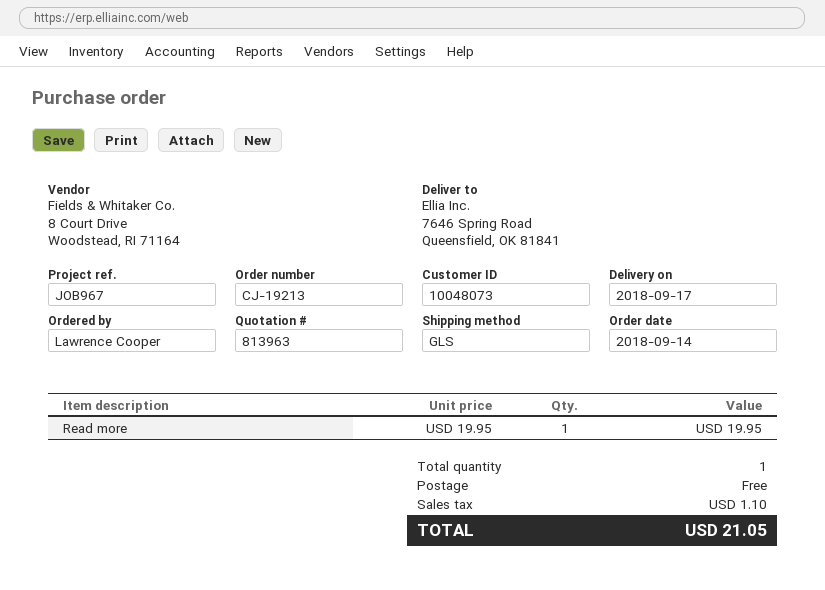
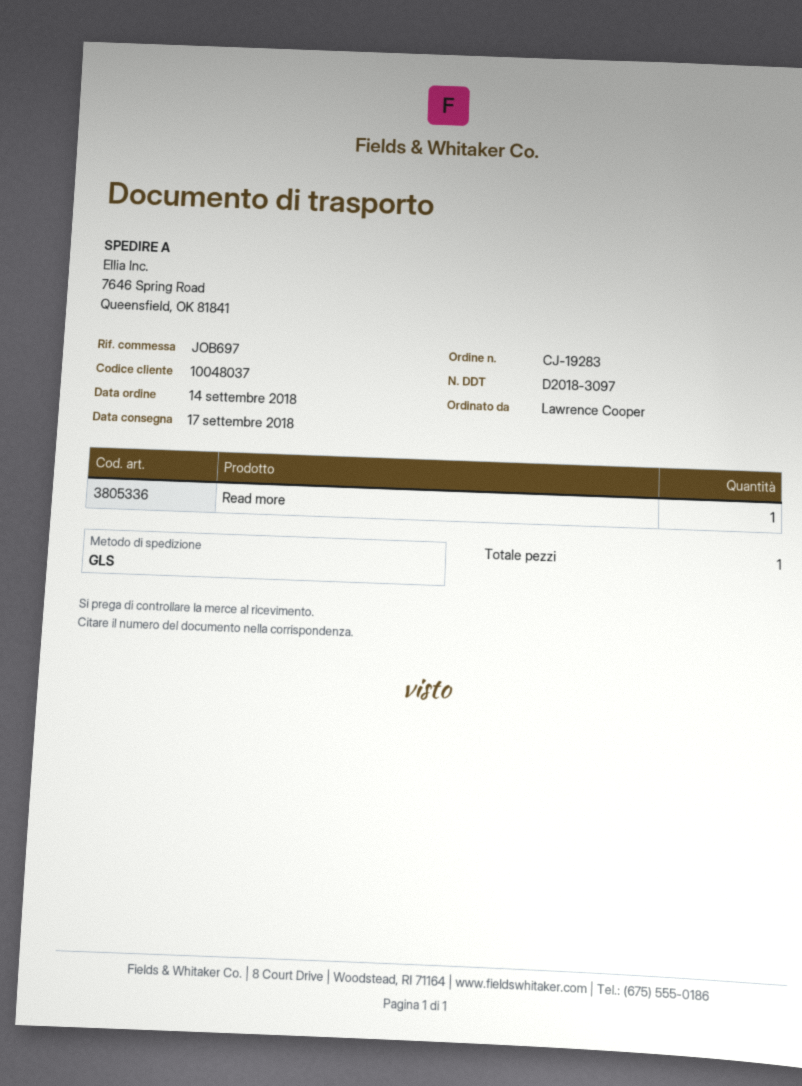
order number: CJ-19213 -> CJ-19283
customer number: 10048073 -> 10048037
reference: JOB967 -> JOB697

